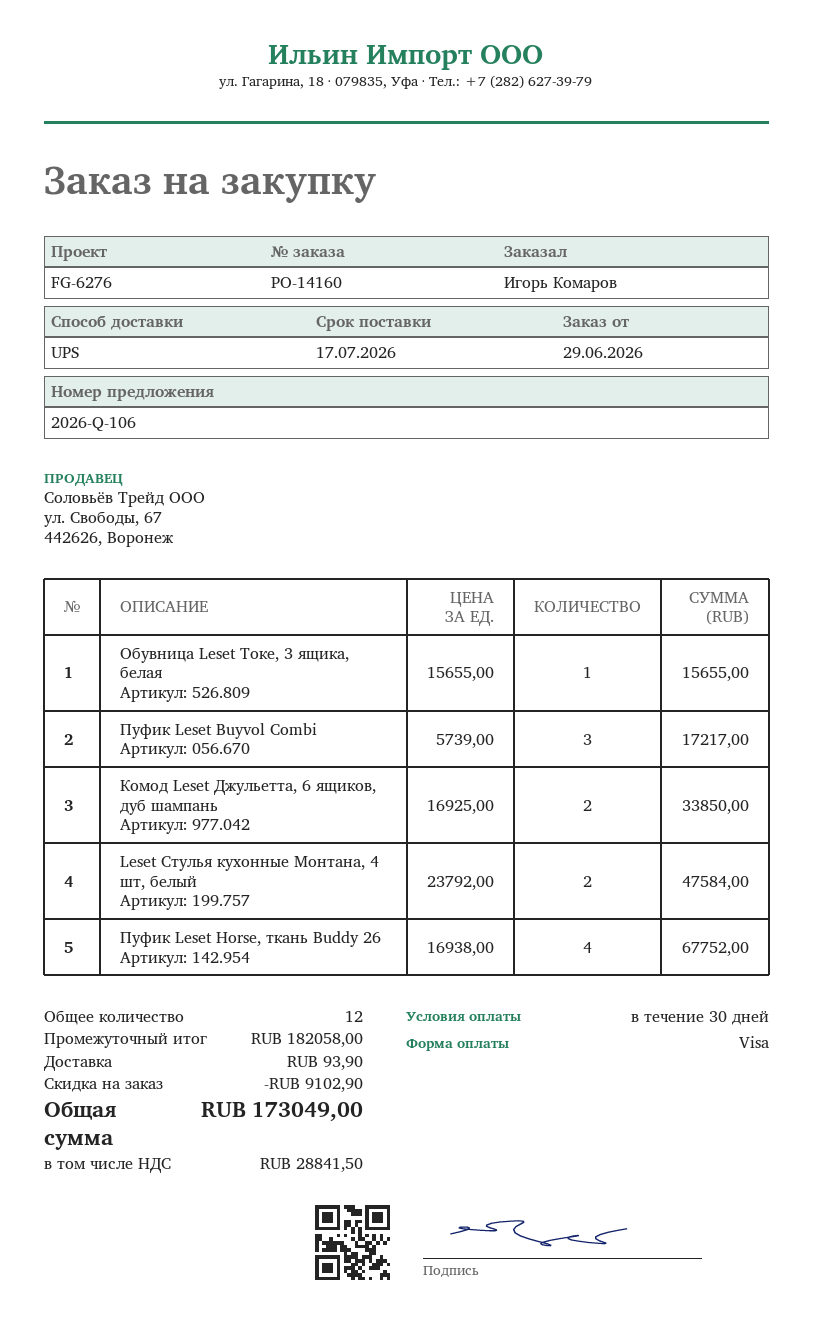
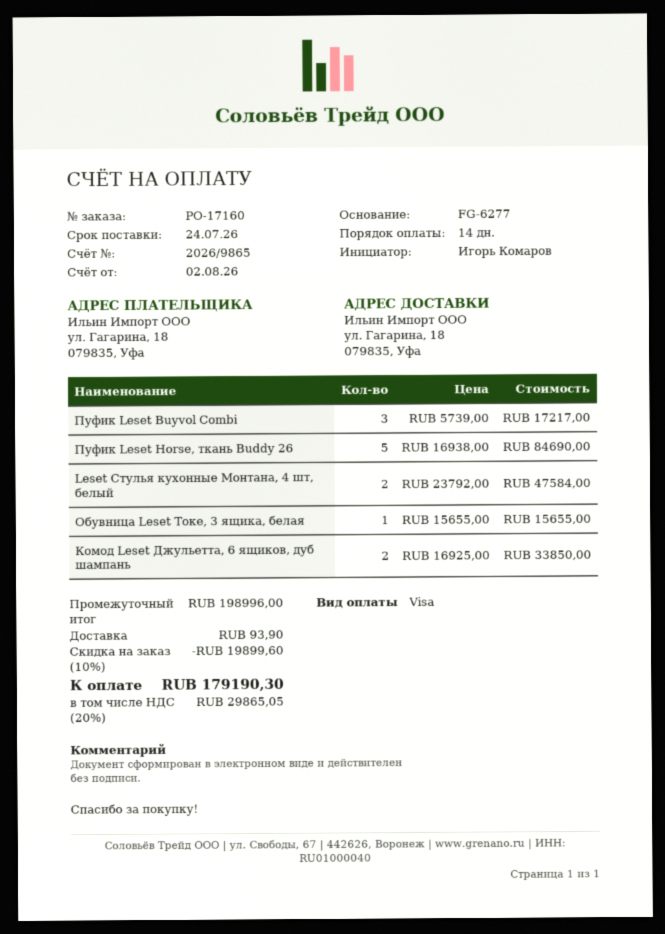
order number: PO-14160 -> PO-17160
delivery date: 2026-07-17 -> 2026-07-24
payment terms: 30 days -> 14 days
reference: FG-6276 -> FG-6277
Пуфик Leset Horse, ткань Buddy 26: 4 x 16938.00 = 67752.00 -> 5 x 16938.00 = 84690.00
subtotal: 182058.00 -> 198996.00
discount: 9102.90 -> 19899.60
tax: 28841.50 -> 29865.05
total: 173049.00 -> 179190.30

